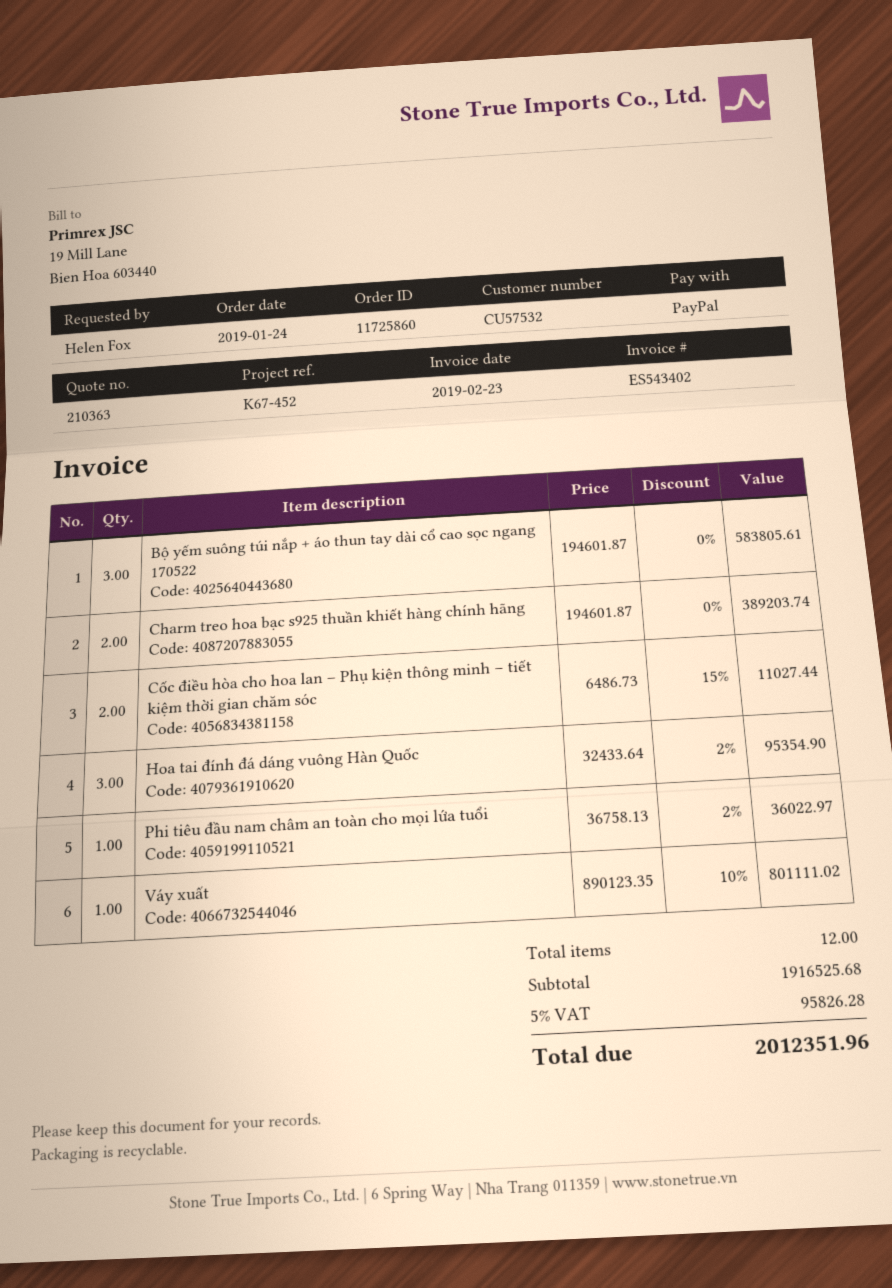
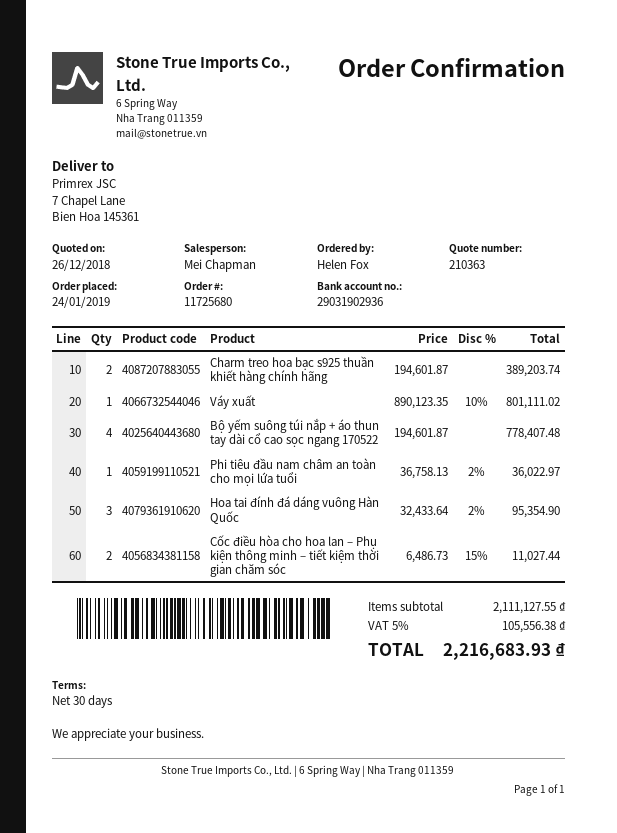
order number: 11725860 -> 11725680
Bộ yếm suông túi nắp + áo thun tay dài cổ cao sọc ngang 170522: 3 x 194601.87 = 583805.61 -> 4 x 194601.87 = 778407.48
subtotal: 1916525.68 -> 2111127.55
tax: 5% = 95826.28 -> 5% = 105556.38
total: 2012351.96 -> 2216683.93

